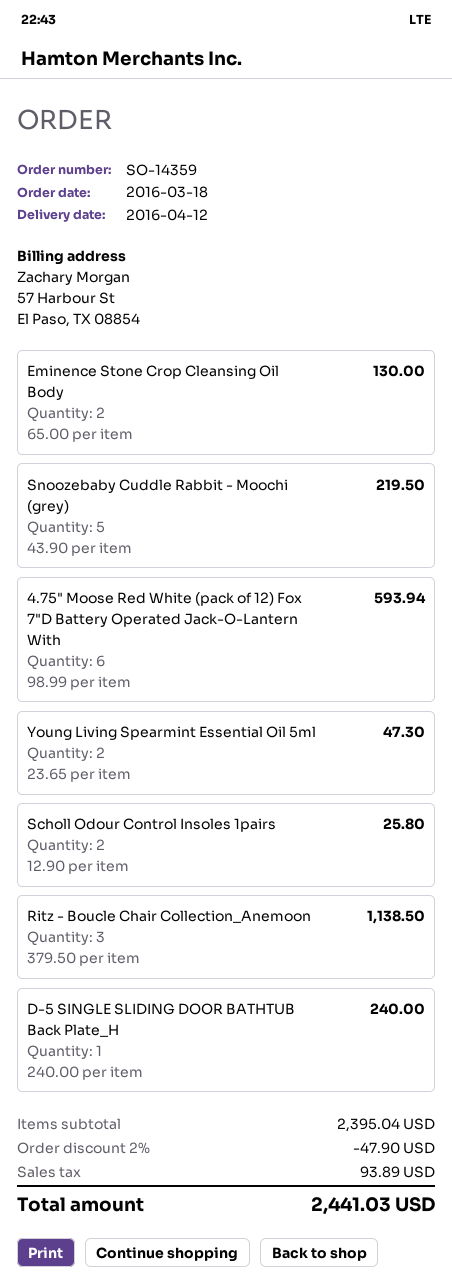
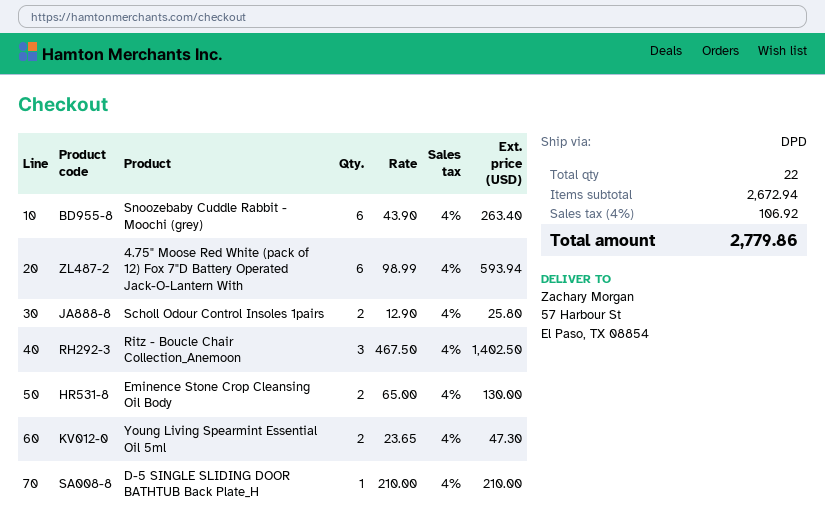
Snoozebaby Cuddle Rabbit - Moochi (grey): 5 x 43.90 = 219.50 -> 6 x 43.90 = 263.40
Ritz - Boucle Chair Collection_Anemoon: 3 x 379.50 = 1138.50 -> 3 x 467.50 = 1402.50
D-5 SINGLE SLIDING DOOR BATHTUB Back Plate_H: 1 x 240.00 = 240.00 -> 1 x 210.00 = 210.00
subtotal: 2395.04 -> 2672.94
discount: 2% = 47.90 -> none
tax: 93.89 -> 106.92
total: 2441.03 -> 2779.86

